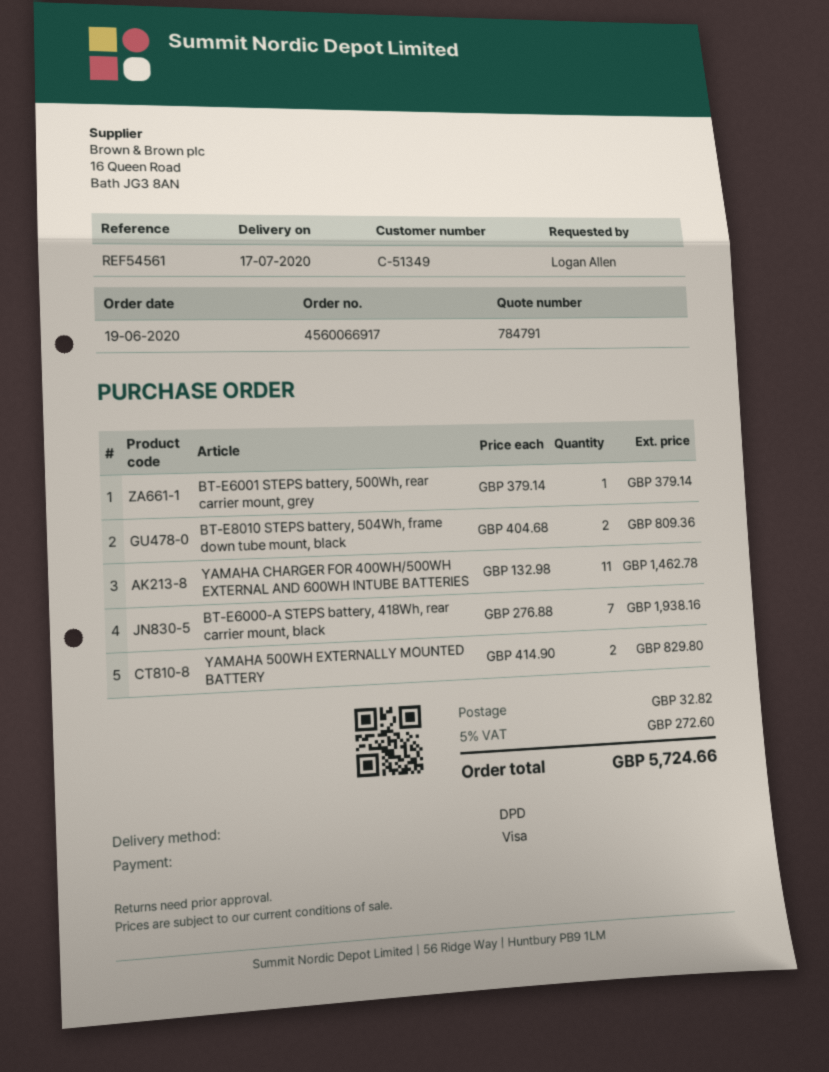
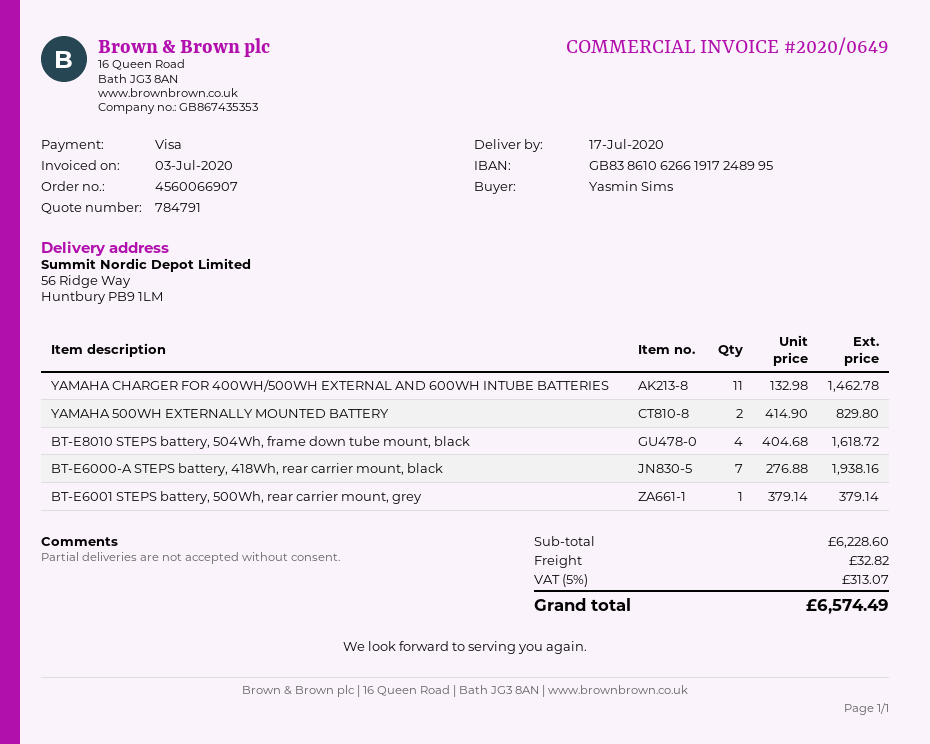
order number: 4560066917 -> 4560066907
ordered by: Logan Allen -> Yasmin Sims
BT-E8010 STEPS battery, 504Wh, frame down tube mount, black: 2 x 404.68 = 809.36 -> 4 x 404.68 = 1618.72
tax: 5% = 272.60 -> 5% = 313.07
total: 5724.66 -> 6574.49

